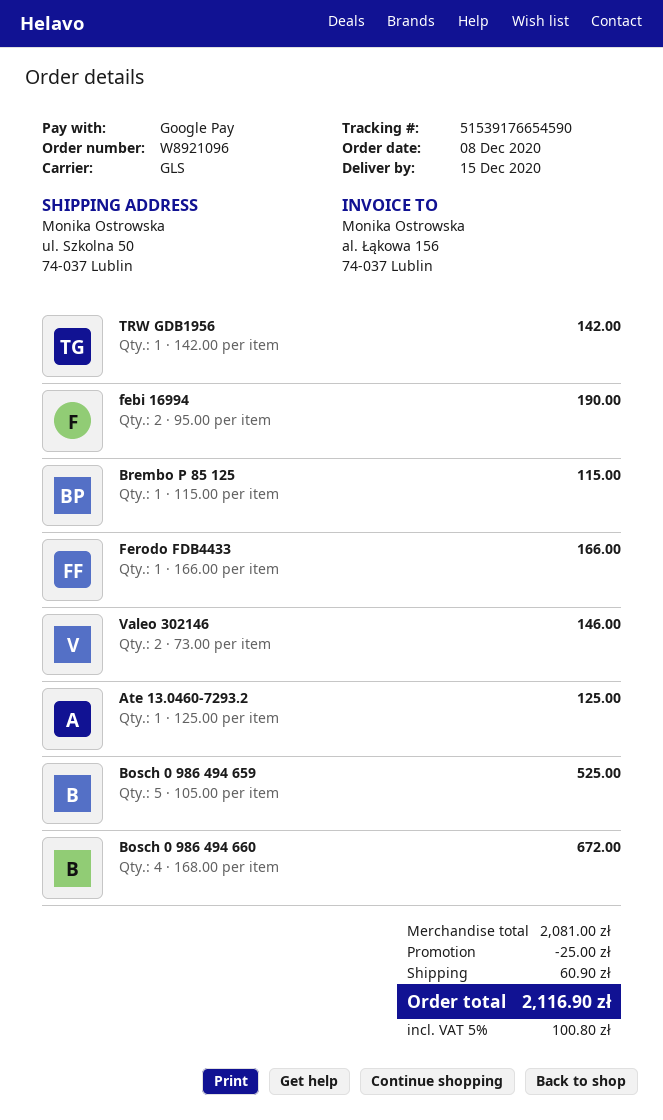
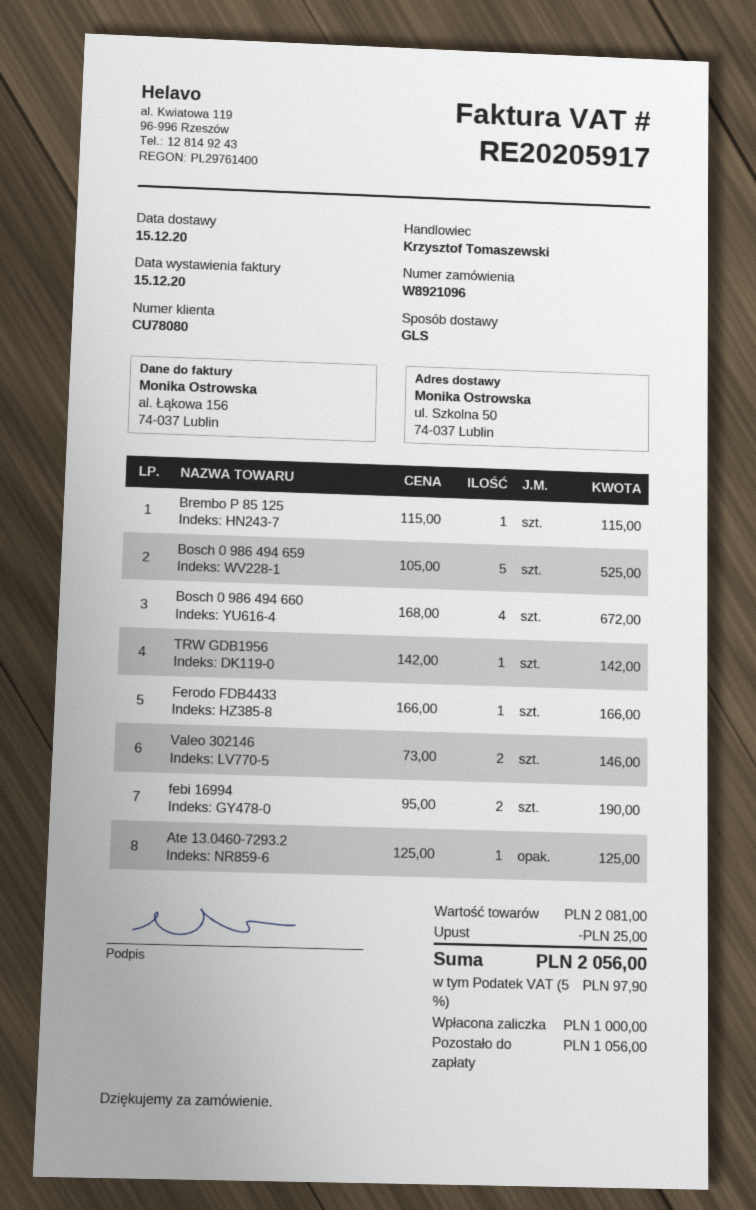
shipping: 60.90 -> none
tax: 5% = 100.80 -> 5% = 97.90
total: 2116.90 -> 2056.00

